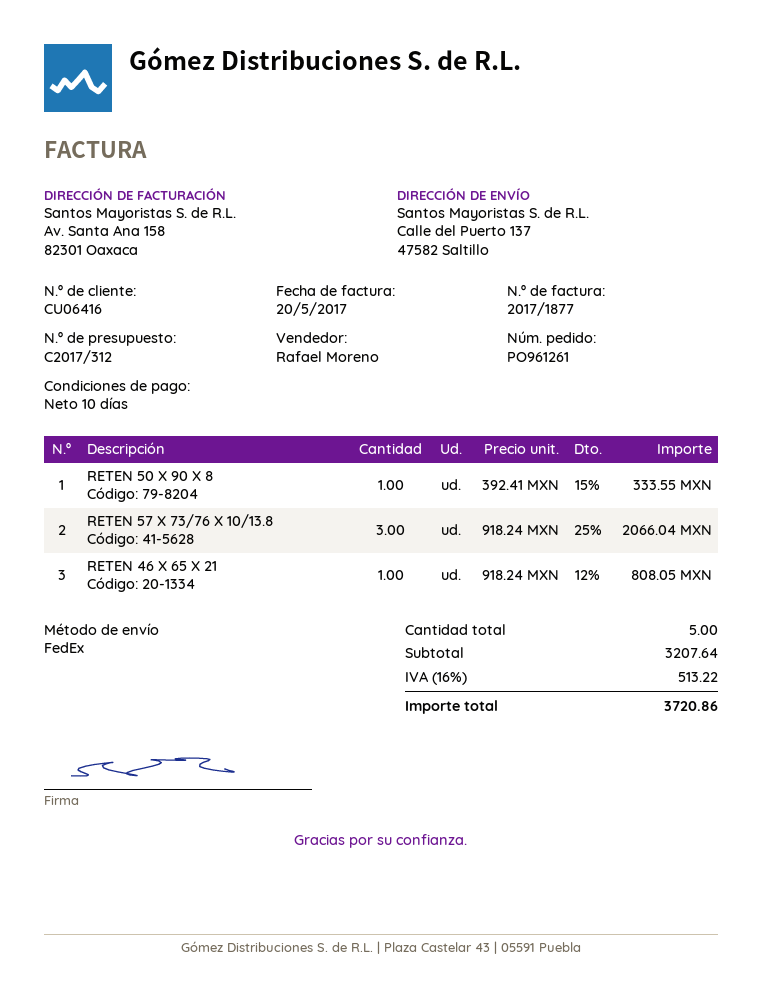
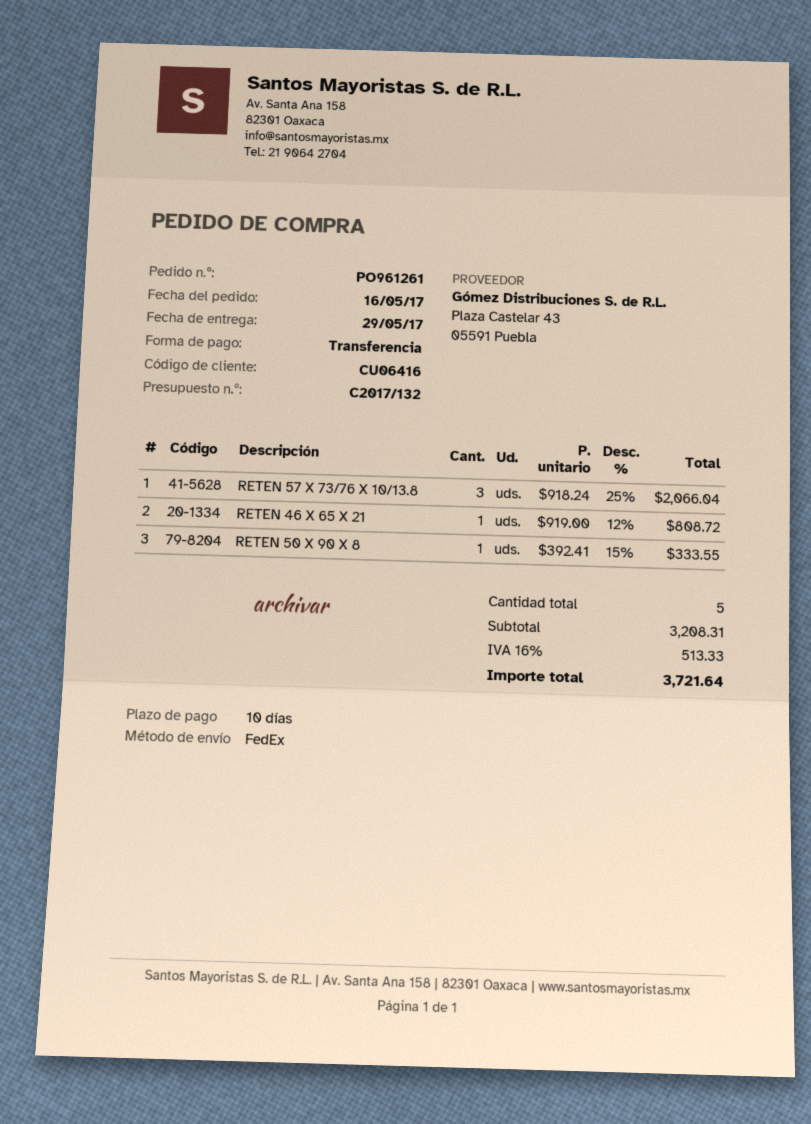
quote number: C2017/312 -> C2017/132
RETEN 46 X 65 X 21: 1 x 918.24 - 12% = 808.05 -> 1 x 919.00 - 12% = 808.72
subtotal: 3207.64 -> 3208.31
tax: 16% = 513.22 -> 16% = 513.33
total: 3720.86 -> 3721.64

